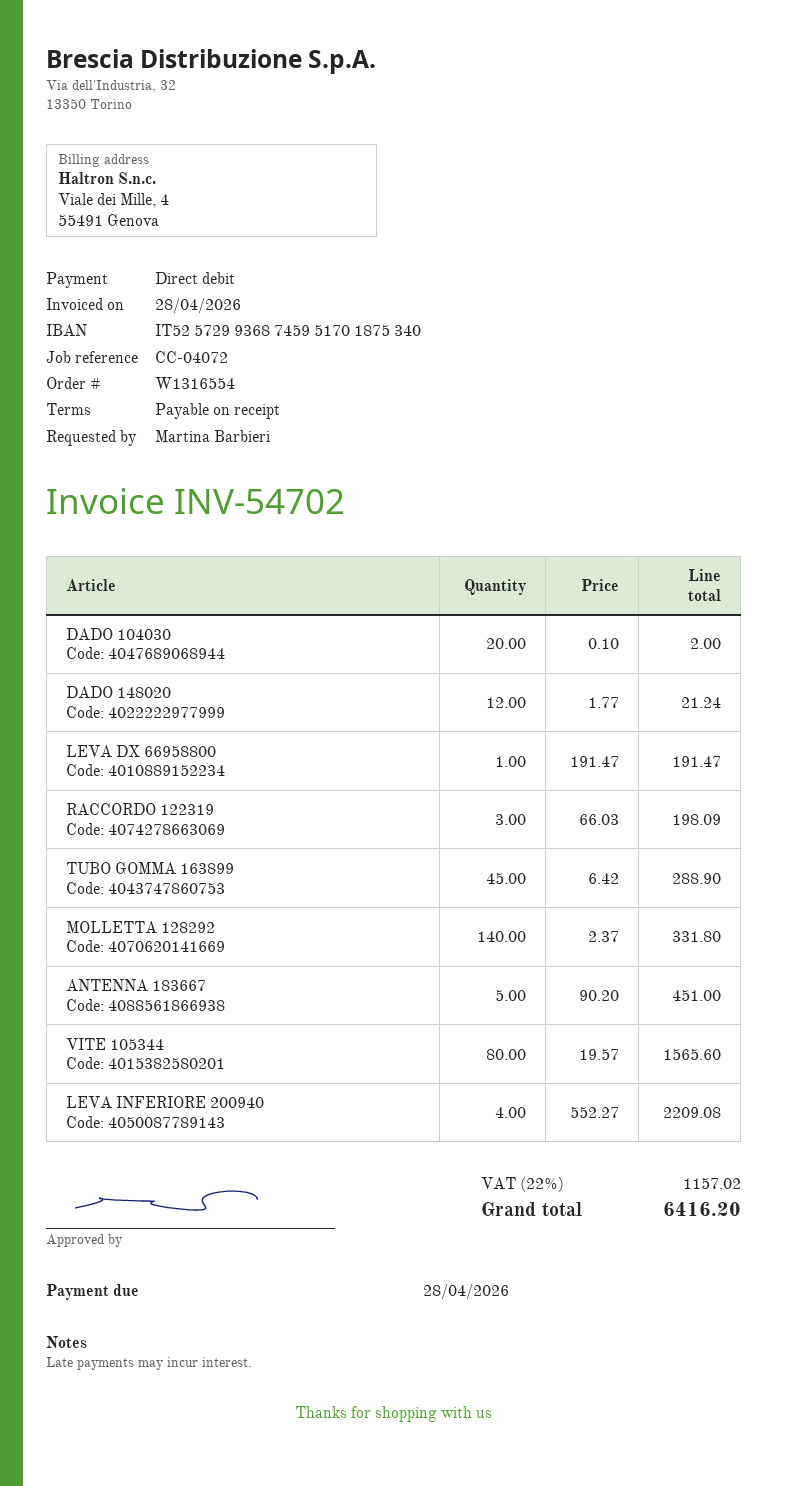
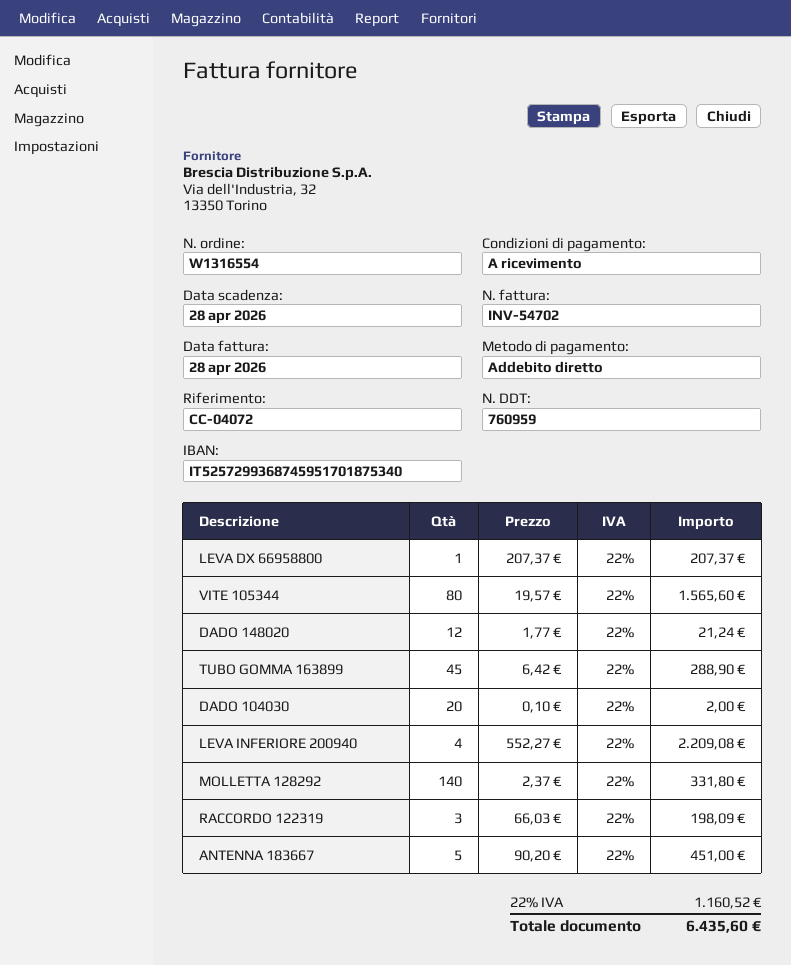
LEVA DX 66958800: 1 x 191.47 = 191.47 -> 1 x 207.37 = 207.37
tax: 22% = 1157.02 -> 22% = 1160.52
total: 6416.20 -> 6435.60

